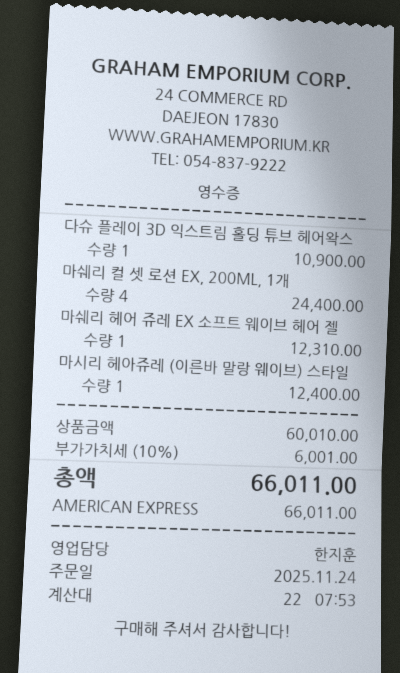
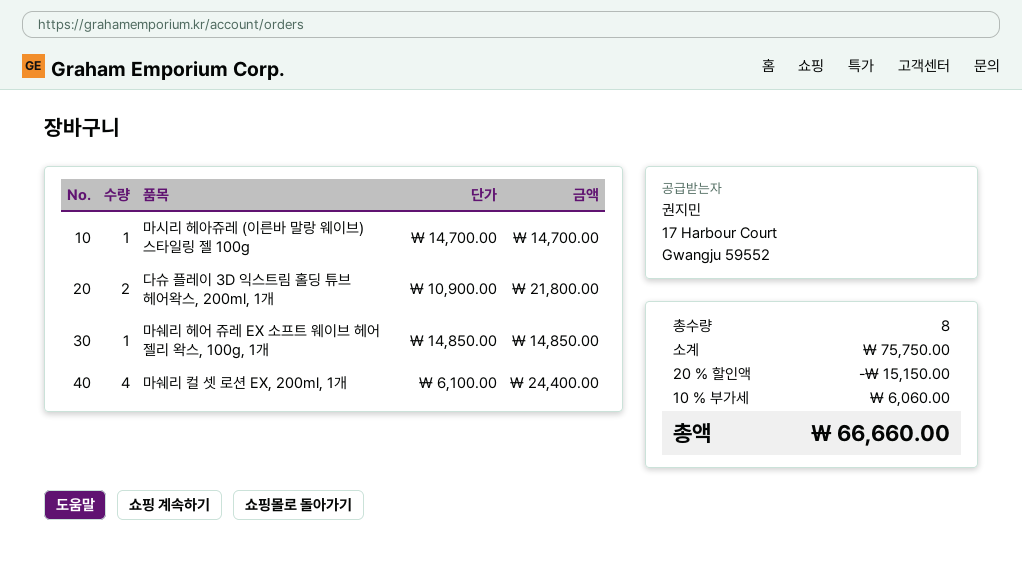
다슈 플레이 3D 익스트림 홀딩 튜브 헤어왁스: 1 for 10900.00 -> 2 for 21800.00
마쉐리 헤어 쥬레 EX 소프트 웨이브 헤어 젤: 1 for 12310.00 -> 1 for 14850.00
마시리 헤아쥬레 (이른바 말랑 웨이브) 스타일: 1 for 12400.00 -> 1 for 14700.00
subtotal: 60010.00 -> 75750.00
discount: none -> 20% = 15150.00
tax: 10% = 6001.00 -> 10% = 6060.00
total: 66011.00 -> 66660.00

